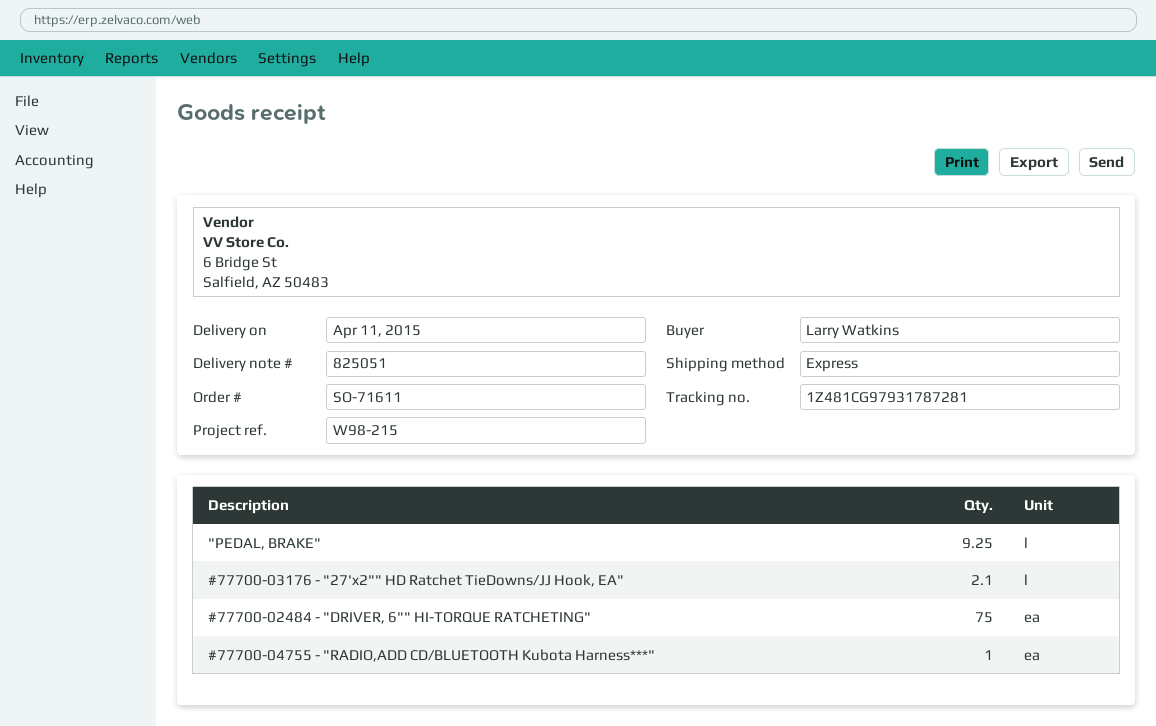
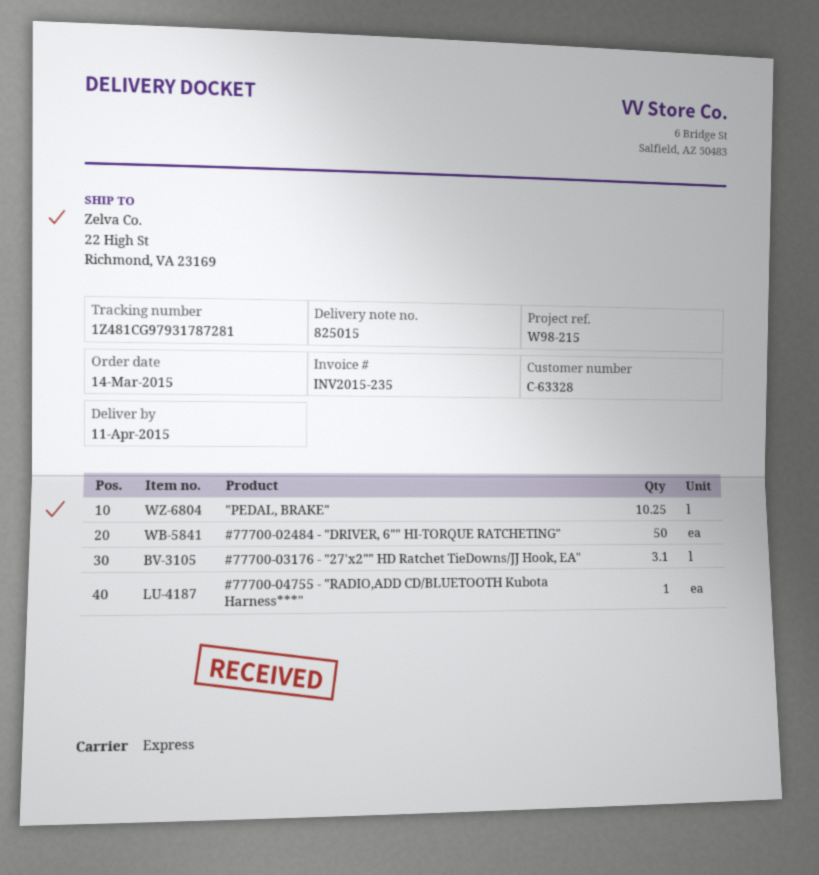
delivery note number: 825051 -> 825015
"PEDAL, BRAKE": 9.25 -> 10.25
#77700-03176 - "27'x2"" HD Ratchet TieDowns/JJ Hook, EA": 2.1 -> 3.1
#77700-02484 - "DRIVER, 6"" HI-TORQUE RATCHETING": 75 -> 50

